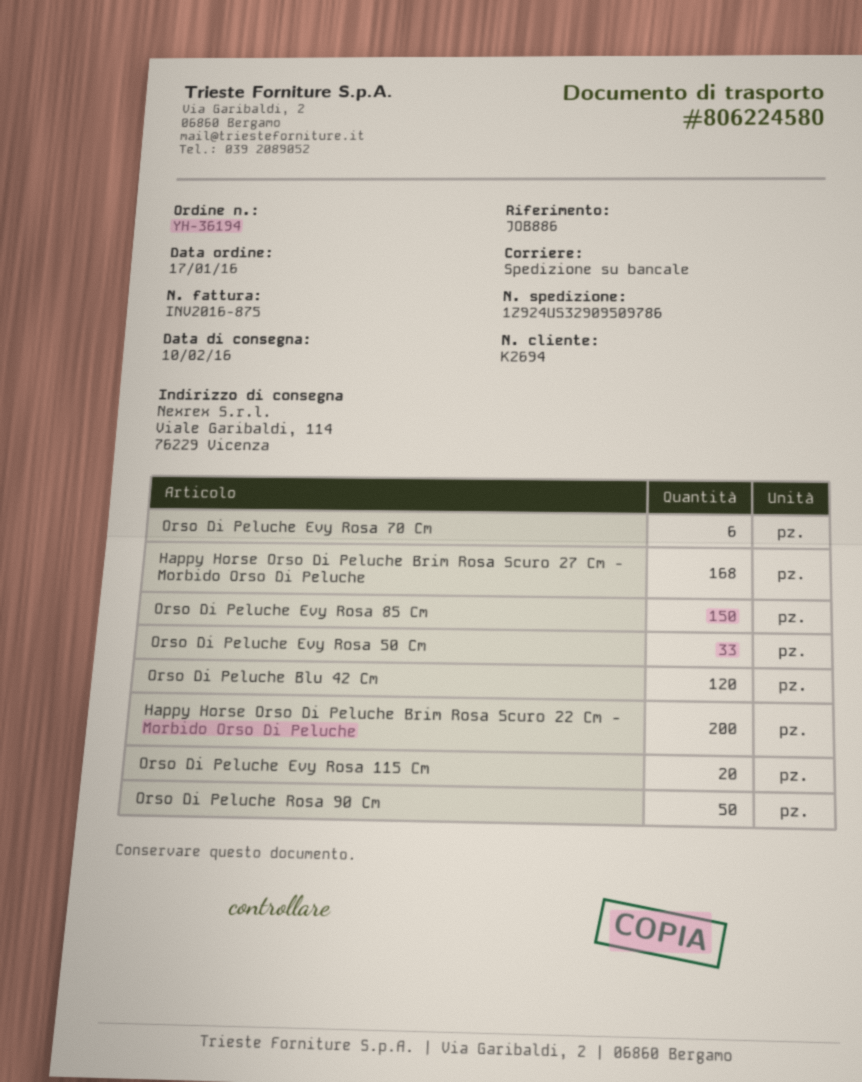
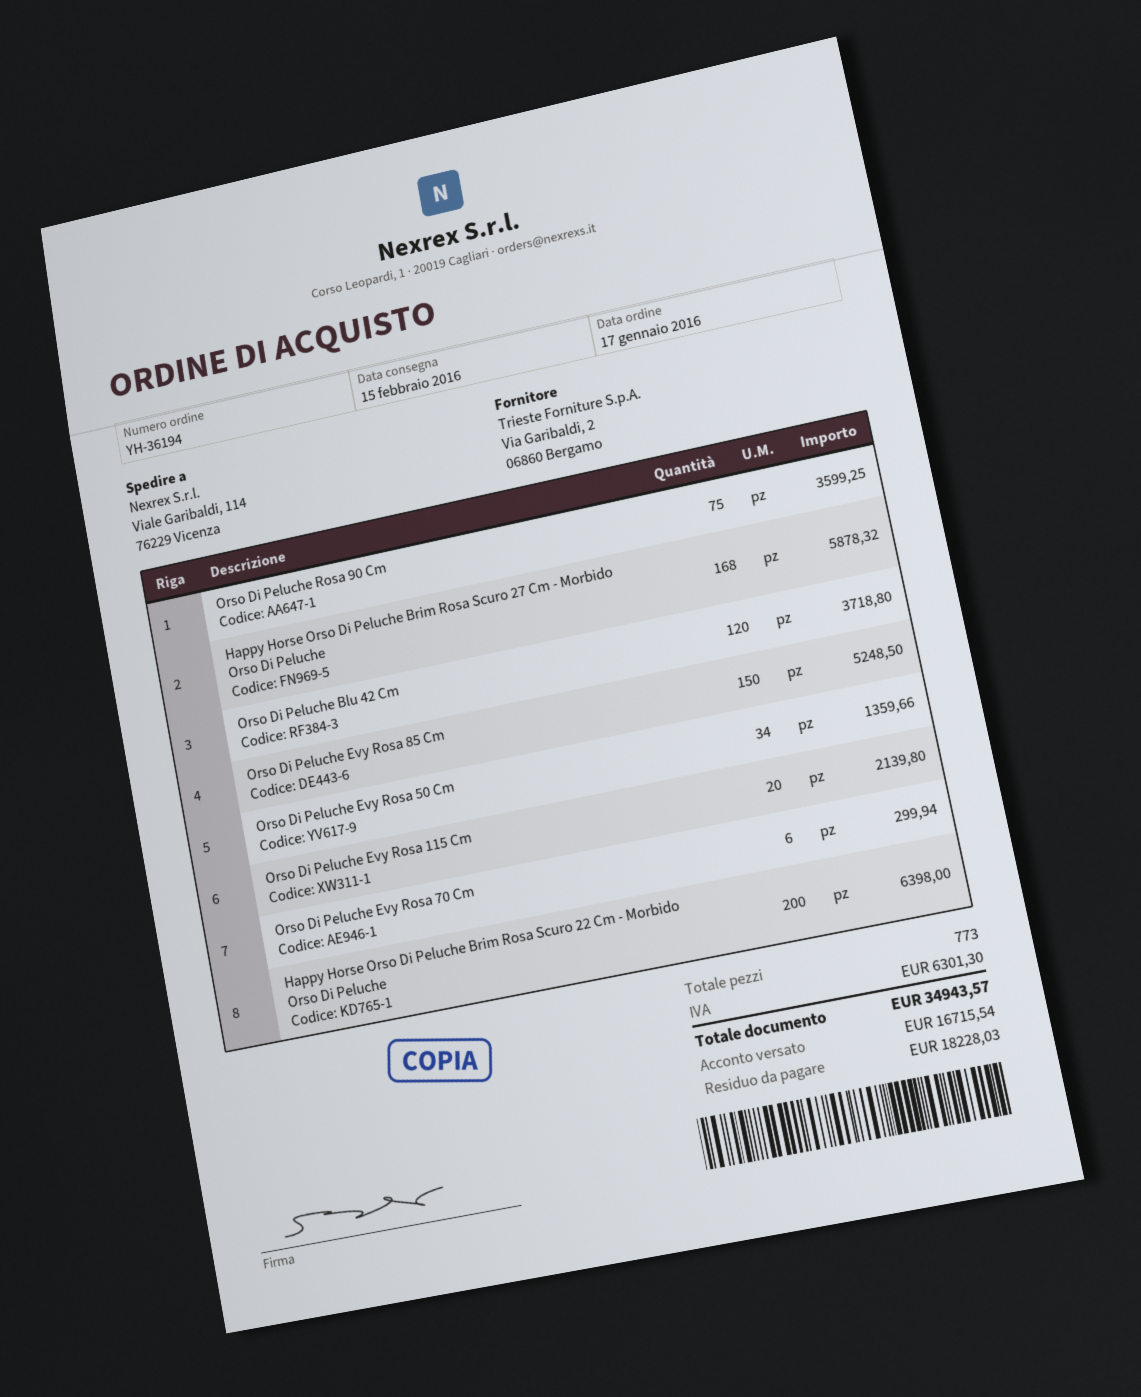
delivery date: 2016-02-10 -> 2016-02-15
Orso Di Peluche Evy Rosa 50 Cm: 33 -> 34
Orso Di Peluche Rosa 90 Cm: 50 -> 75

